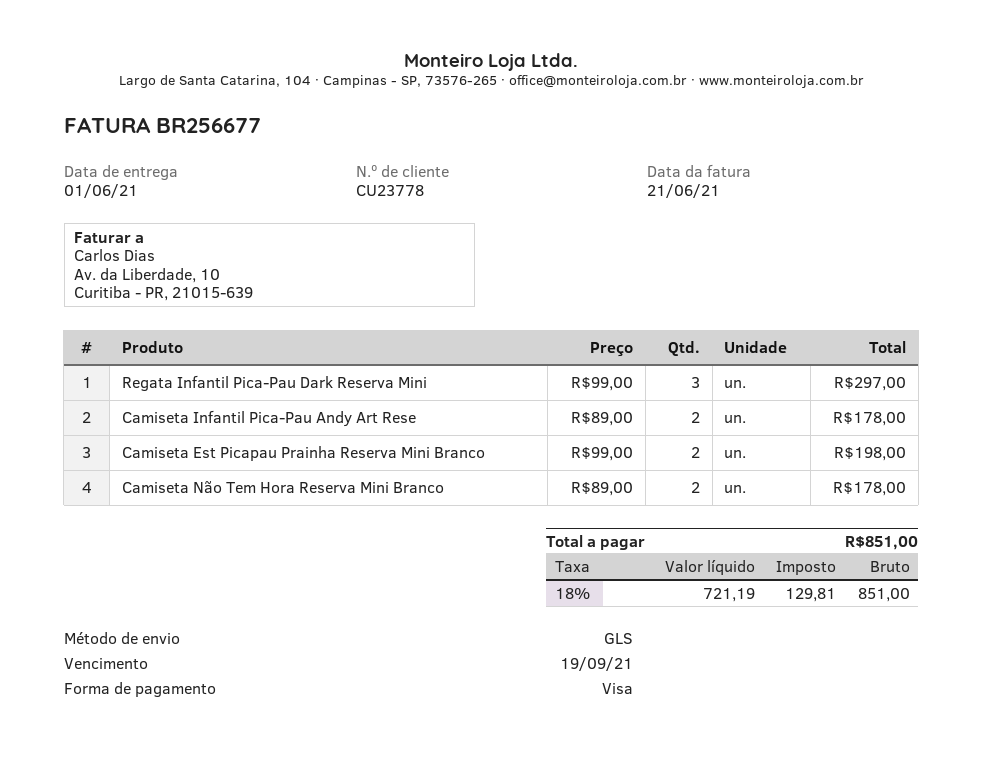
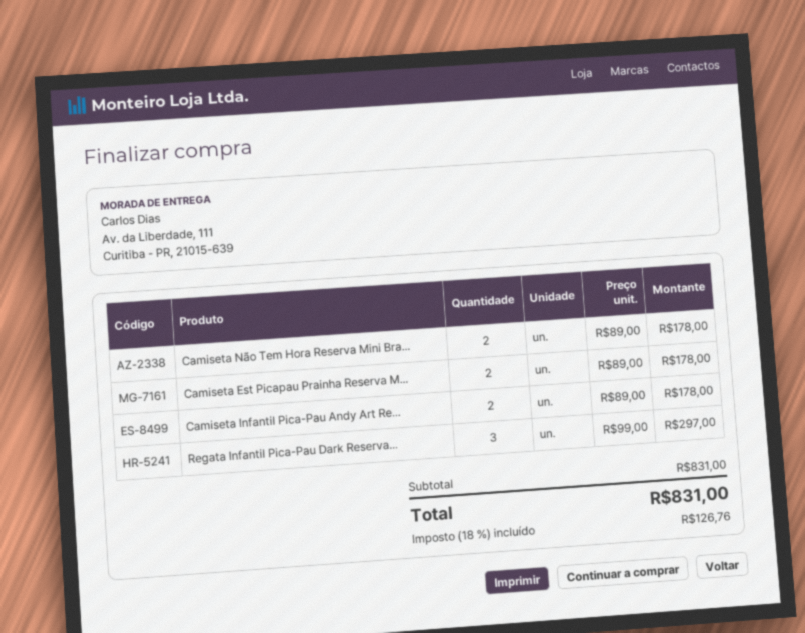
Camiseta Est Picapau Prainha Reserva Mini Branco: 2 x 99.00 = 198.00 -> 2 x 89.00 = 178.00
tax: 18% = 129.81 -> 18% = 126.76
total: 851.00 -> 831.00

